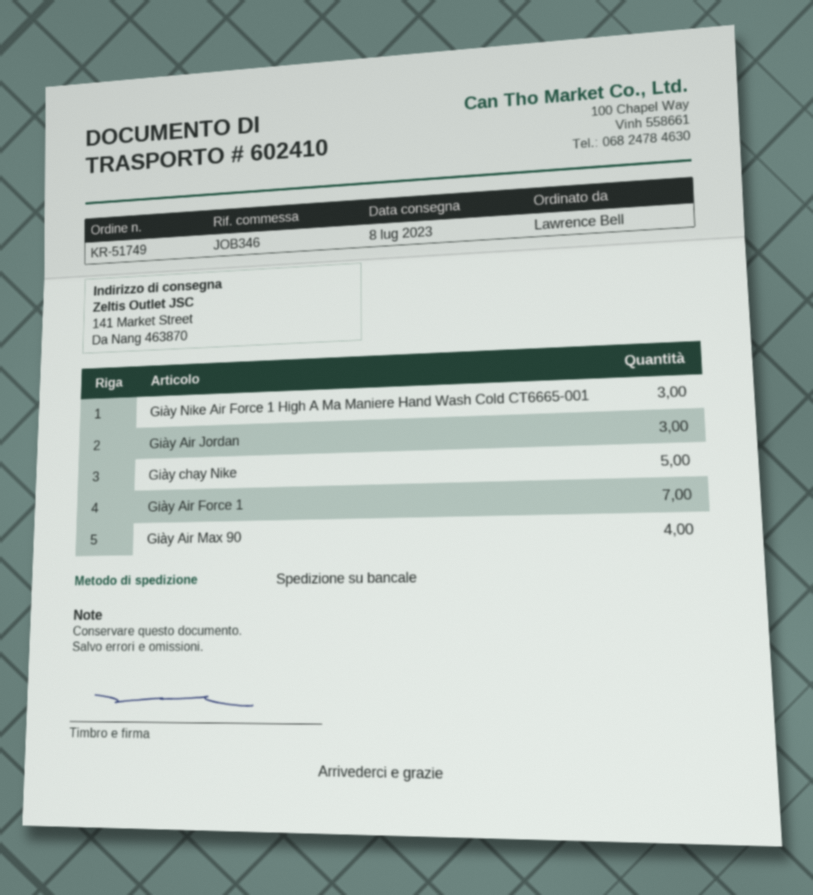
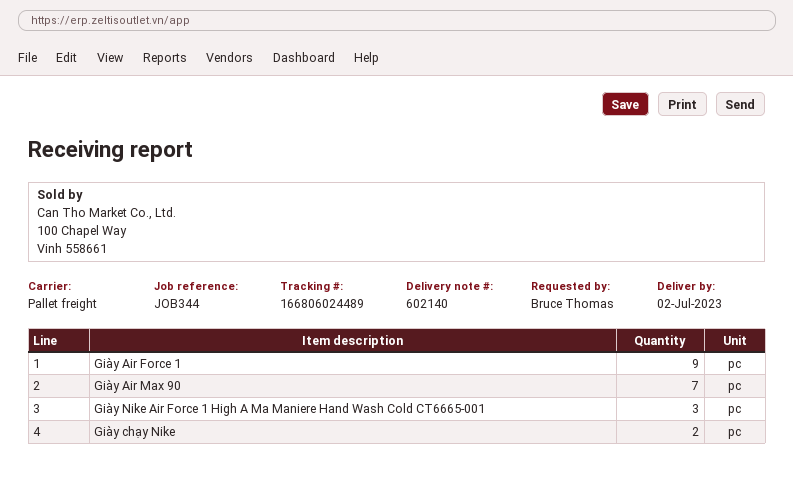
delivery note number: 602410 -> 602140
delivery date: 2023-07-08 -> 2023-07-02
reference: JOB346 -> JOB344
ordered by: Lawrence Bell -> Bruce Thomas
Giày Air Jordan: 3 -> none
Giày chạy Nike: 5 -> 2
Giày Air Force 1: 7 -> 9
Giày Air Max 90: 4 -> 7

